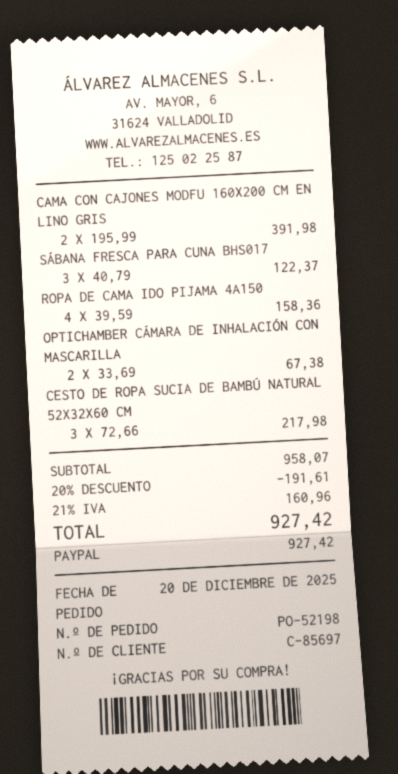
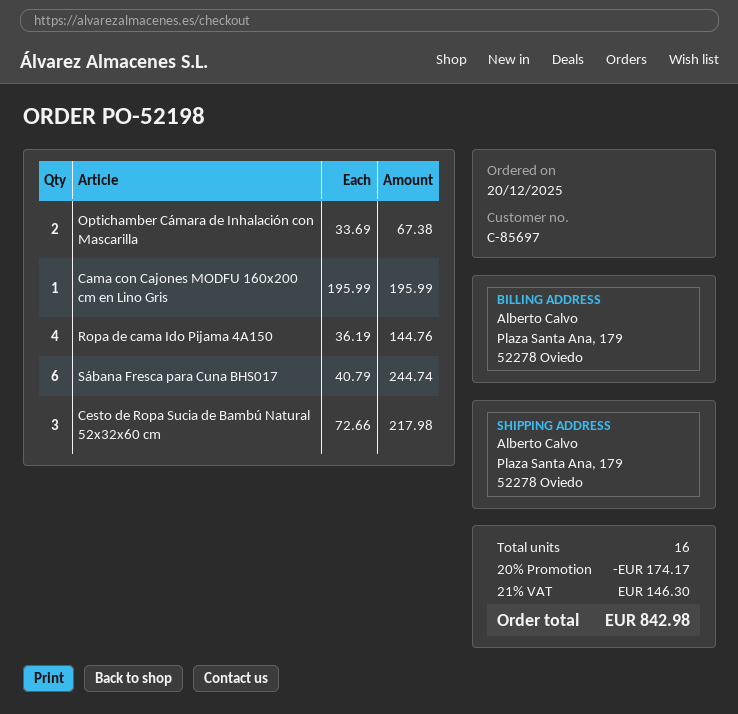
CAMA CON CAJONES MODFU 160X200 CM EN LINO GRIS: 2 x 195.99 = 391.98 -> 1 x 195.99 = 195.99
SÁBANA FRESCA PARA CUNA BHS017: 3 x 40.79 = 122.37 -> 6 x 40.79 = 244.74
ROPA DE CAMA IDO PIJAMA 4A150: 4 x 39.59 = 158.36 -> 4 x 36.19 = 144.76
discount: 20% = 191.61 -> 20% = 174.17
tax: 21% = 160.96 -> 21% = 146.30
total: 927.42 -> 842.98

